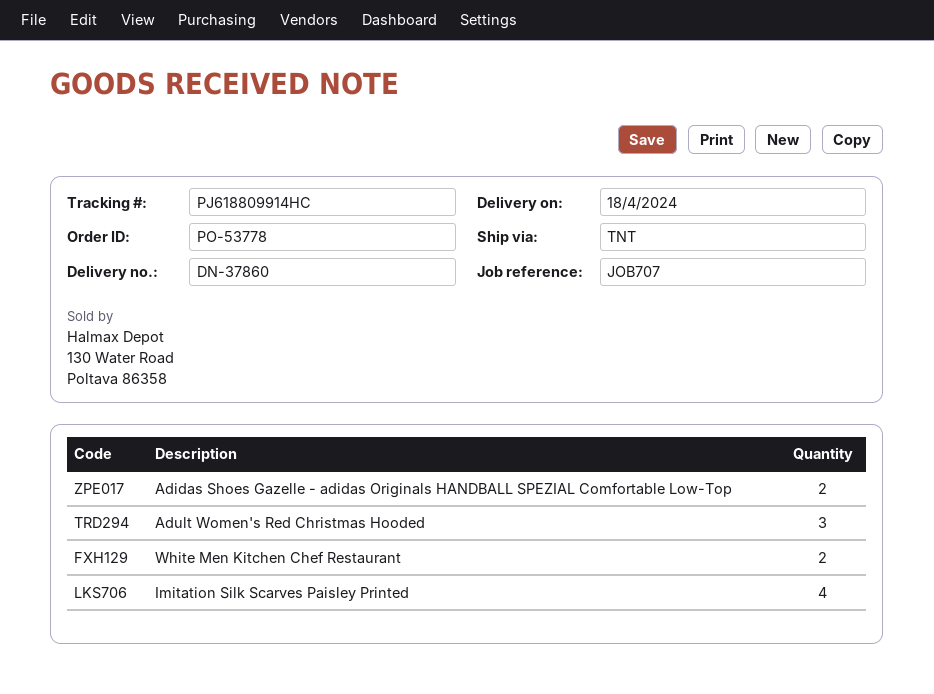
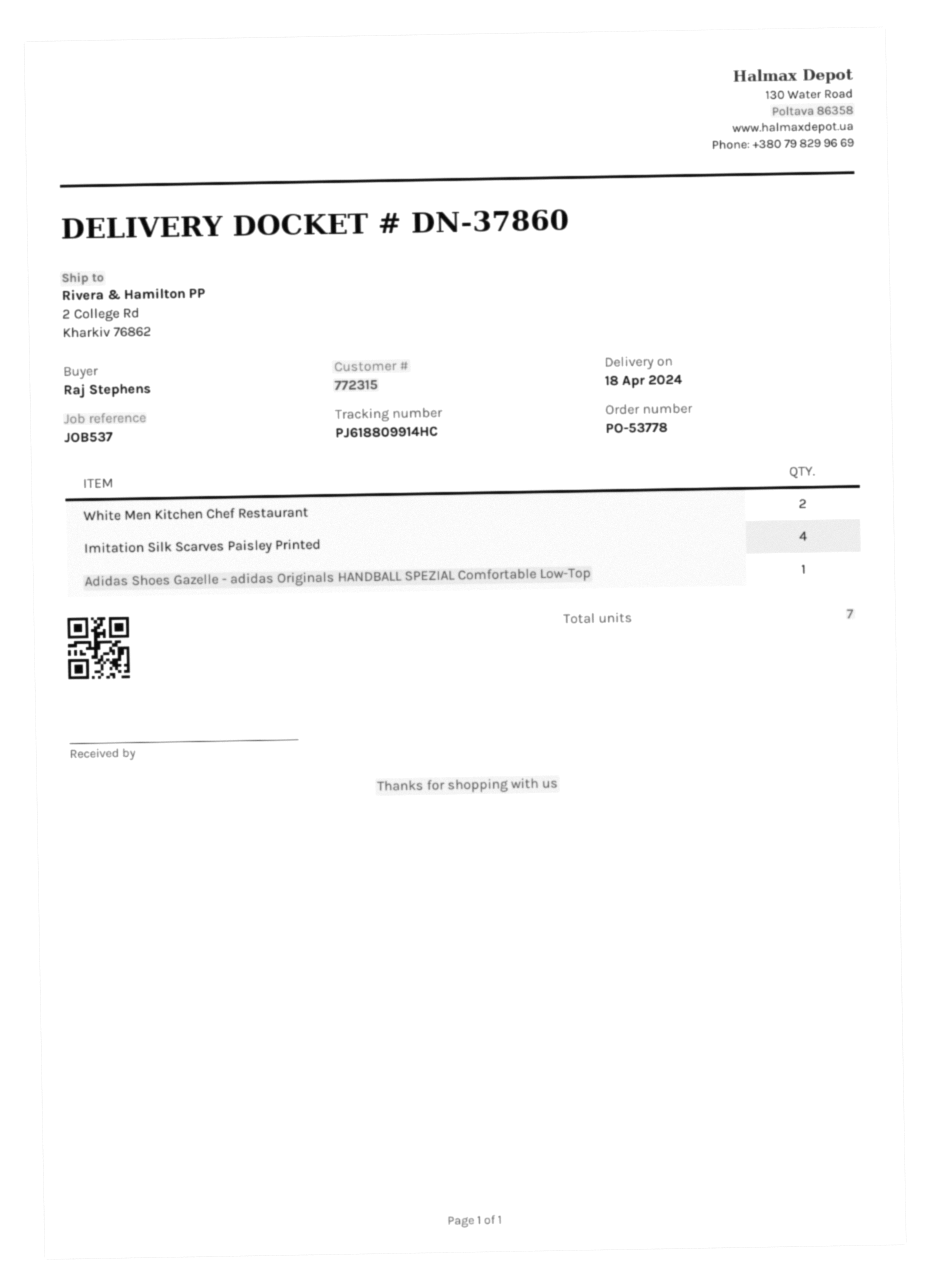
reference: JOB707 -> JOB537
Adidas Shoes Gazelle - adidas Originals HANDBALL SPEZIAL Comfortable Low-Top: 2 -> 1
Adult Women's Red Christmas Hooded: 3 -> none

